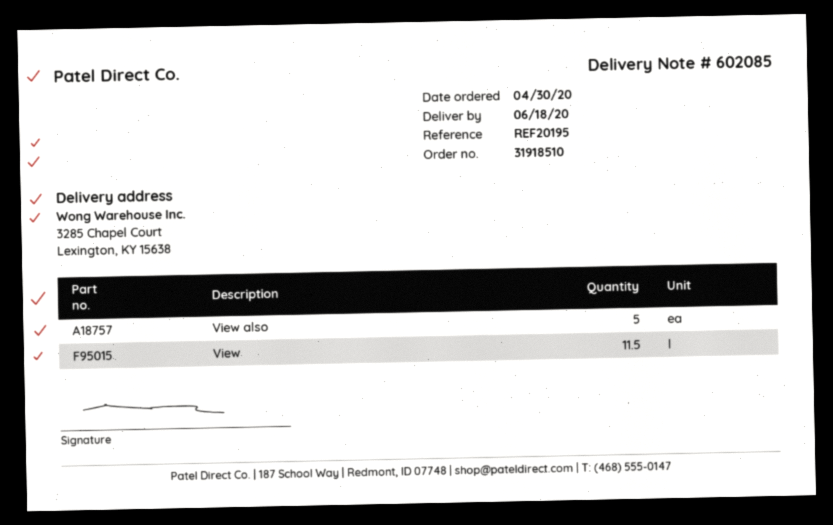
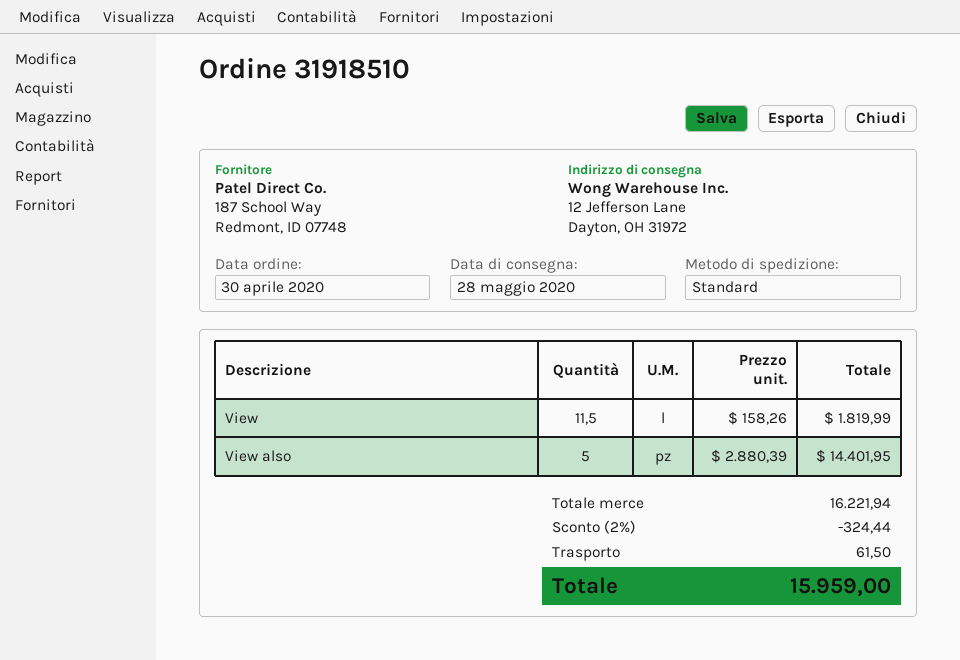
delivery date: 2020-06-18 -> 2020-05-28
ship to: 3285 Chapel Court, Lexington, KY 15638 -> 12 Jefferson Lane, Dayton, OH 31972

